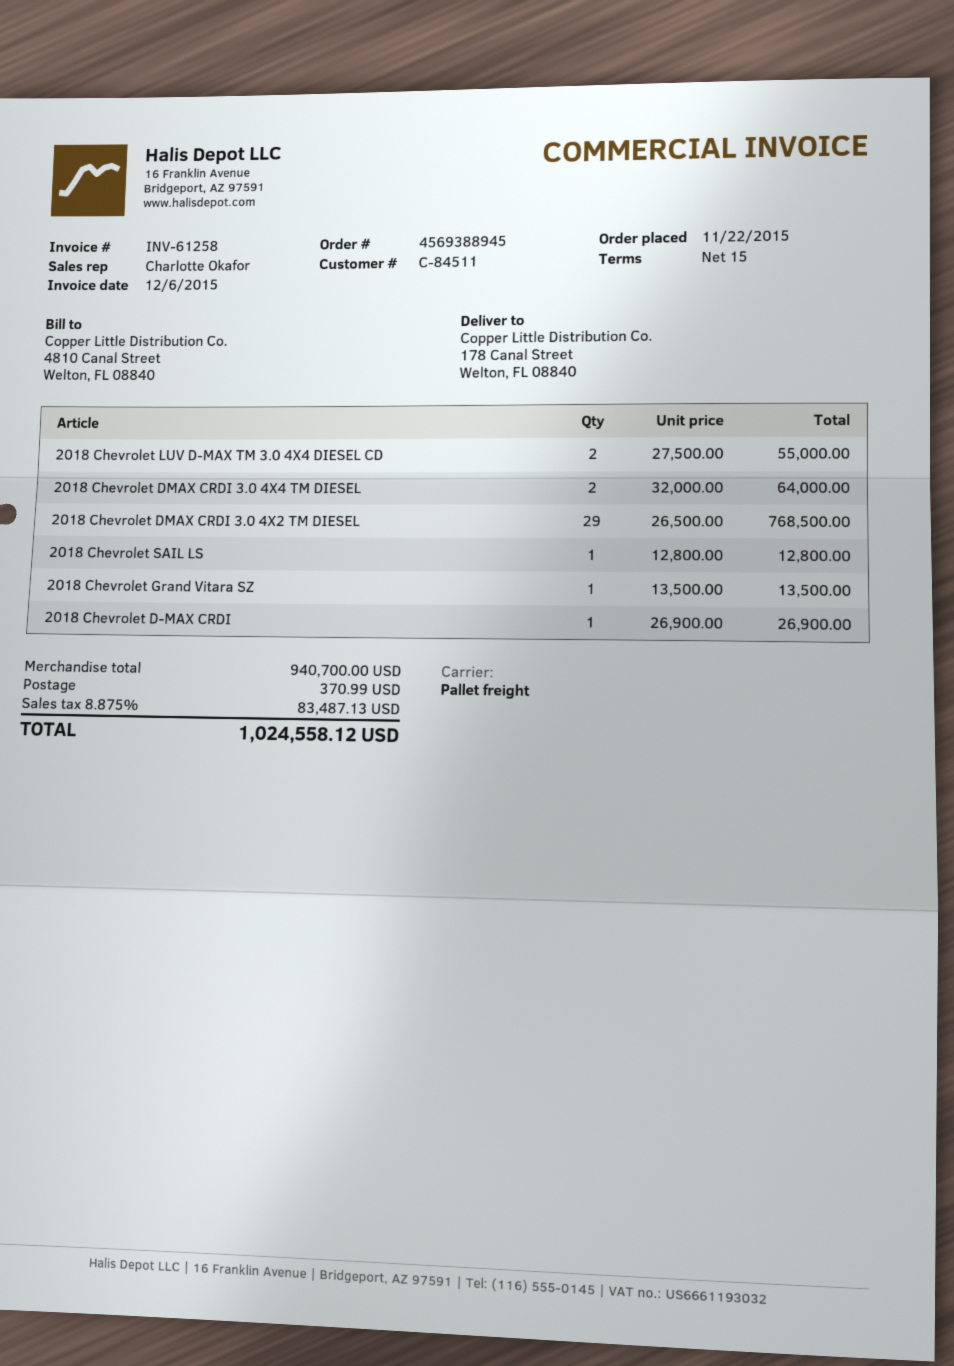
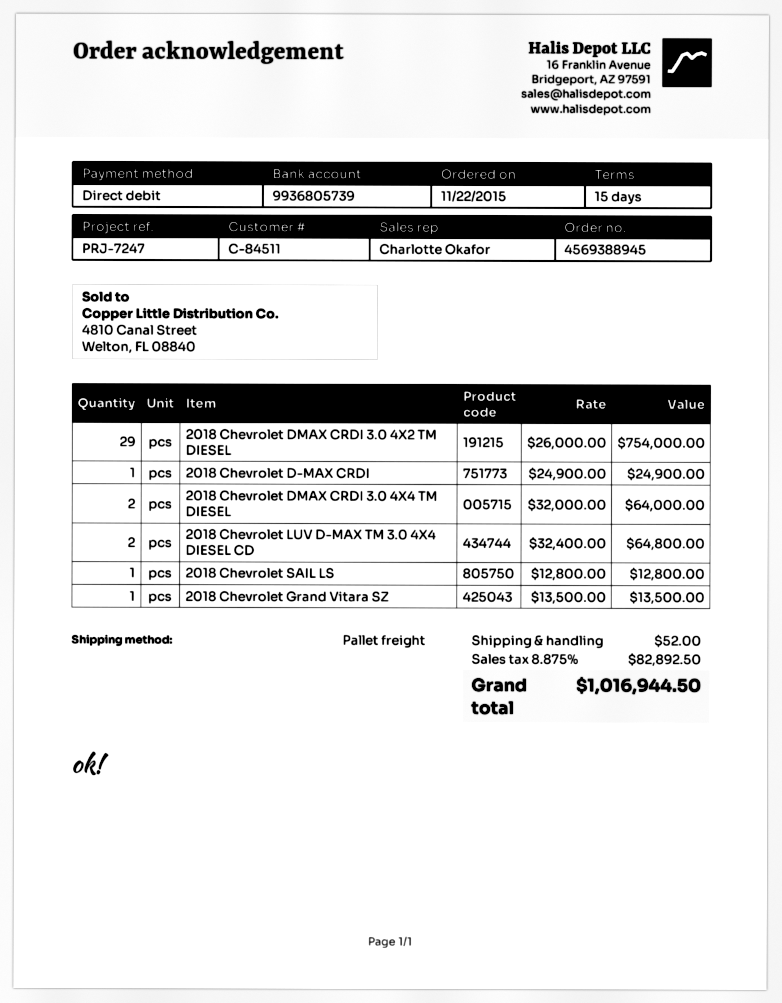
2018 Chevrolet LUV D-MAX TM 3.0 4X4 DIESEL CD: 2 x 27500.00 = 55000.00 -> 2 x 32400.00 = 64800.00
2018 Chevrolet DMAX CRDI 3.0 4X2 TM DIESEL: 29 x 26500.00 = 768500.00 -> 29 x 26000.00 = 754000.00
2018 Chevrolet D-MAX CRDI: 1 x 26900.00 = 26900.00 -> 1 x 24900.00 = 24900.00
shipping: 370.99 -> 52.00
tax: 8.875% = 83487.13 -> 8.875% = 82892.50
total: 1024558.12 -> 1016944.50

